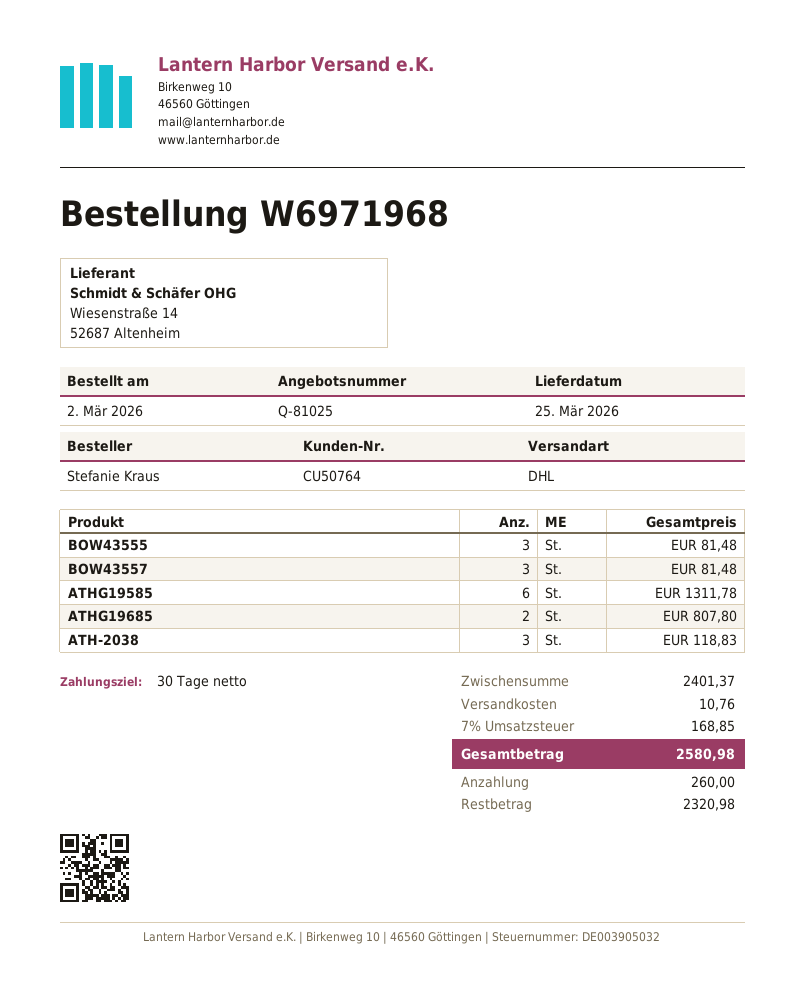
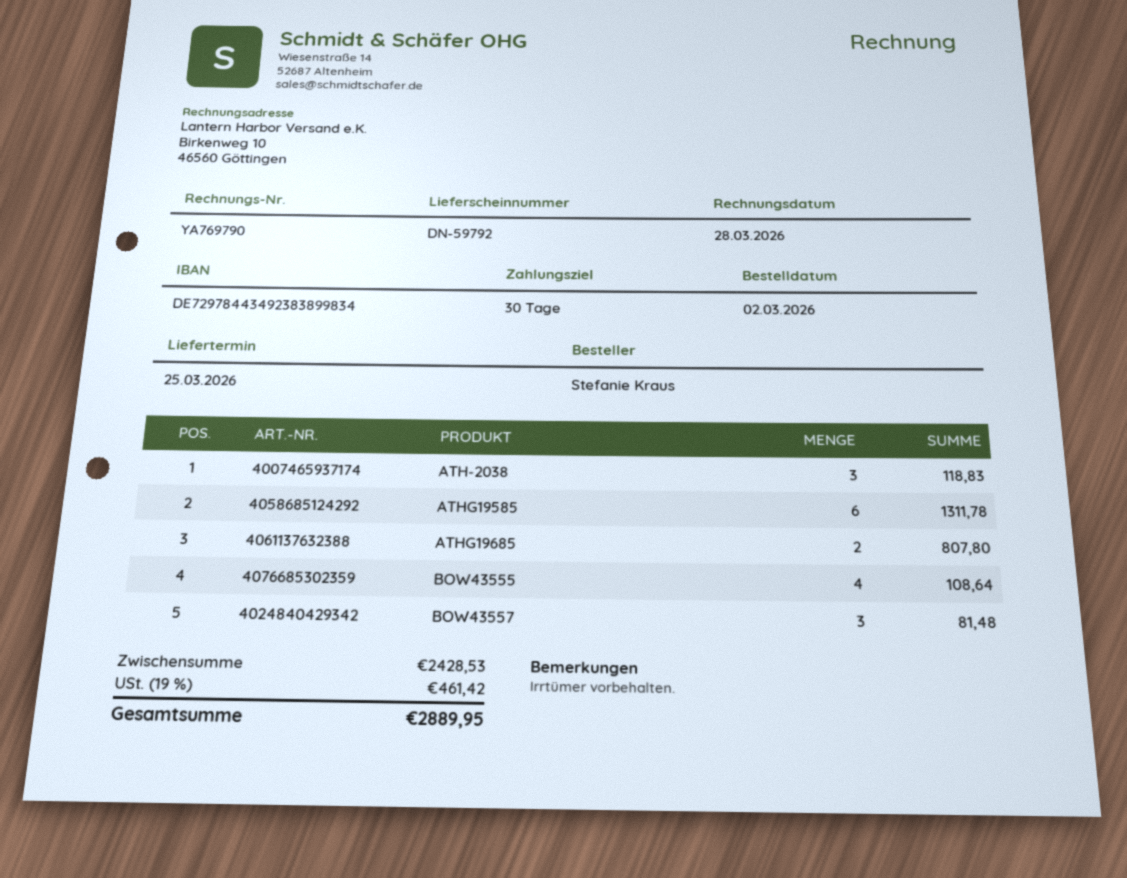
BOW43555: 3 for 81.48 -> 4 for 108.64
subtotal: 2401.37 -> 2428.53
shipping: 10.76 -> none
tax: 7% = 168.85 -> 19% = 461.42
total: 2580.98 -> 2889.95

